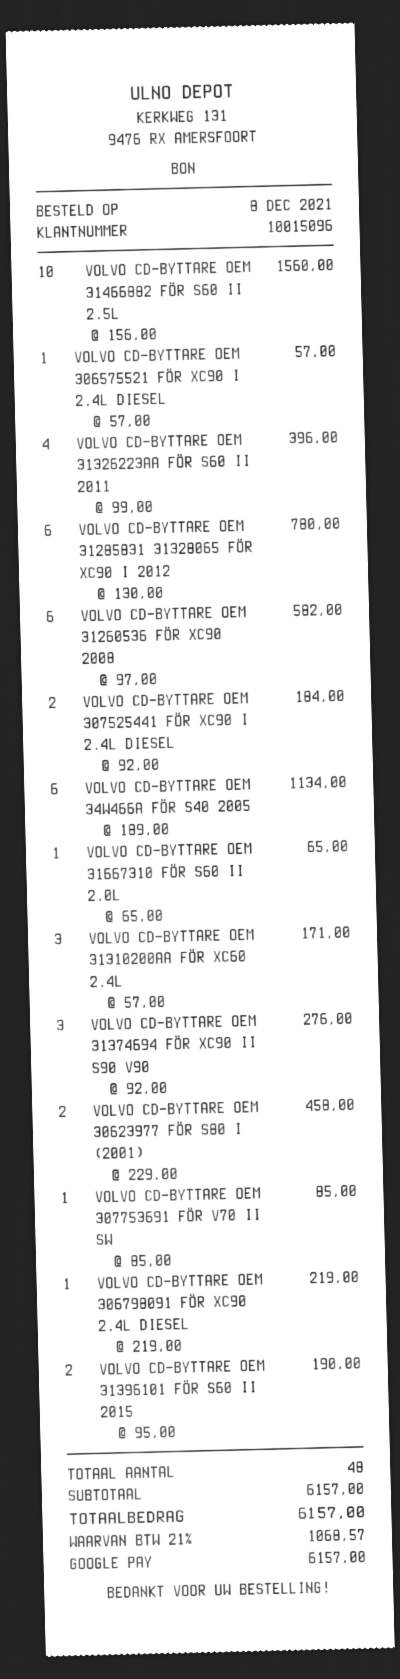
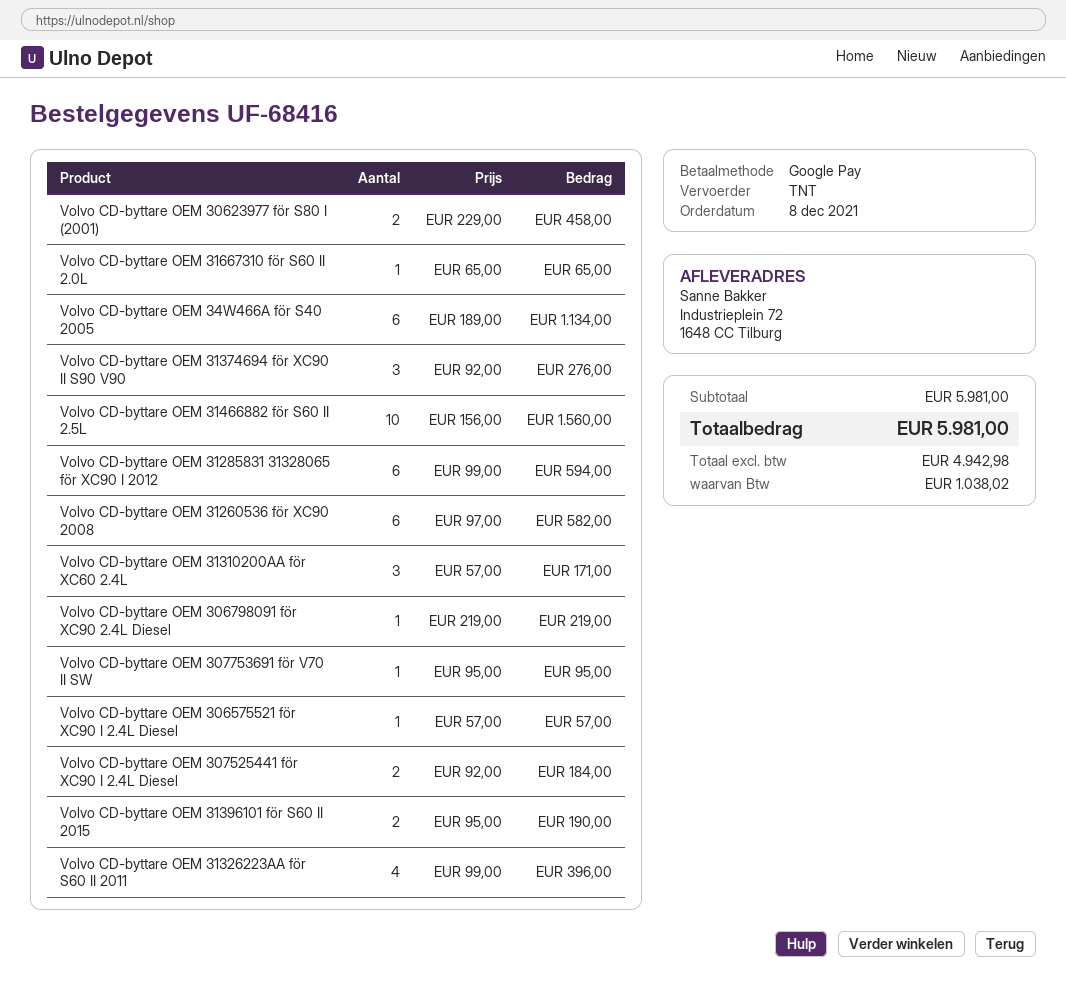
VOLVO CD-BYTTARE OEM 31285831 31328065 FÖR XC90 I 2012: 6 x 130.00 = 780.00 -> 6 x 99.00 = 594.00
VOLVO CD-BYTTARE OEM 307753691 FÖR V70 II SW: 1 x 85.00 = 85.00 -> 1 x 95.00 = 95.00
subtotal: 6157.00 -> 5981.00
tax: 1068.57 -> 1038.02
total: 6157.00 -> 5981.00

